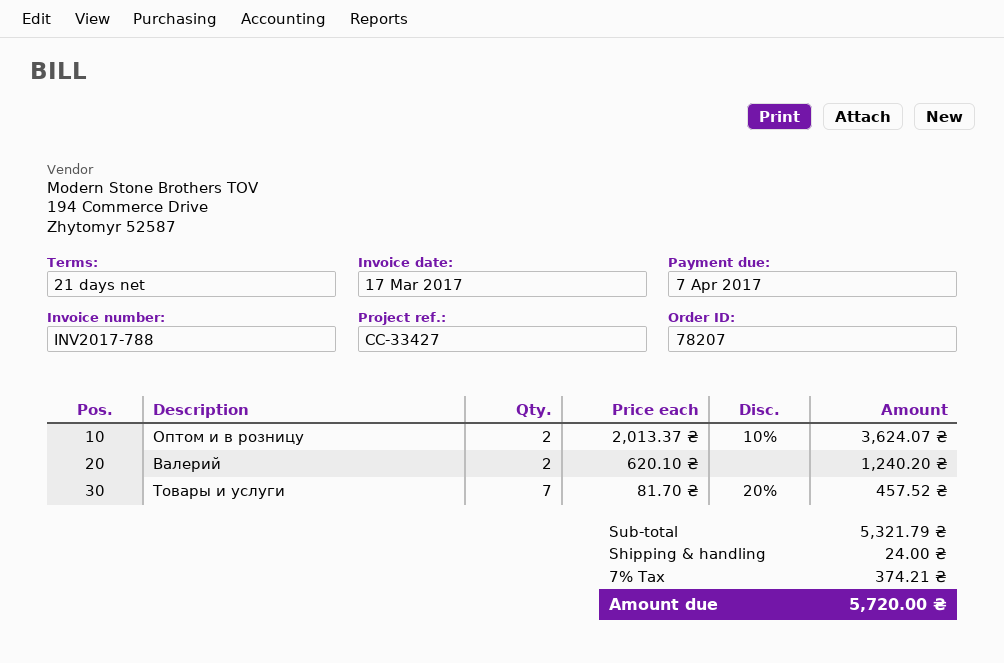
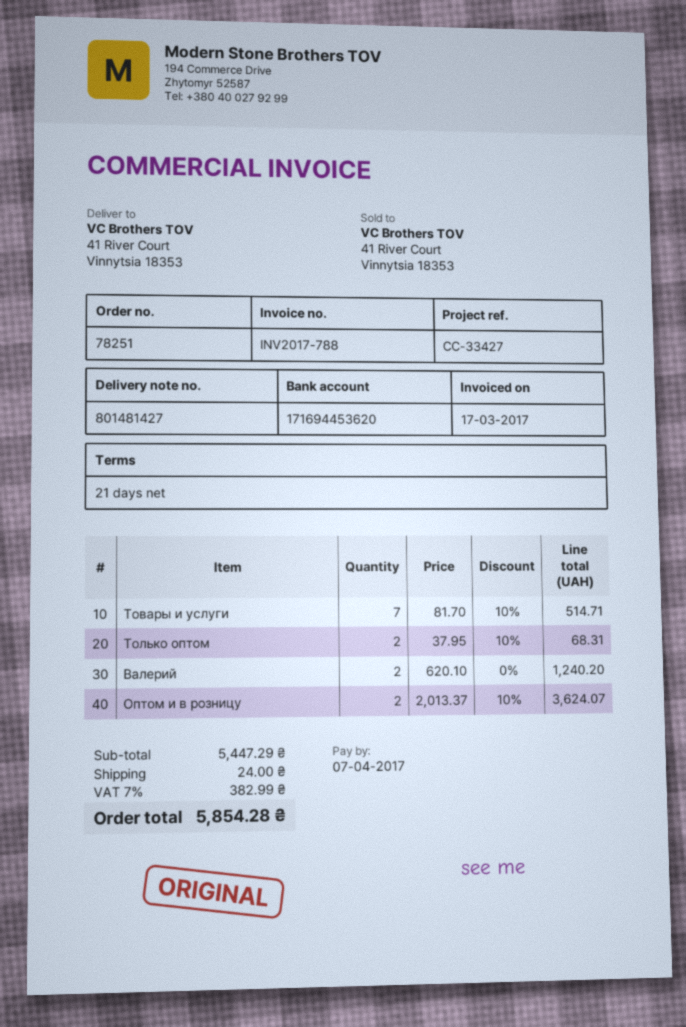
order number: 78207 -> 78251
Товары и услуги: 7 x 81.70 - 20% = 457.52 -> 7 x 81.70 - 10% = 514.71
Только оптом: none -> 2 x 37.95 - 10% = 68.31
subtotal: 5321.79 -> 5447.29
tax: 7% = 374.21 -> 7% = 382.99
total: 5720.00 -> 5854.28

